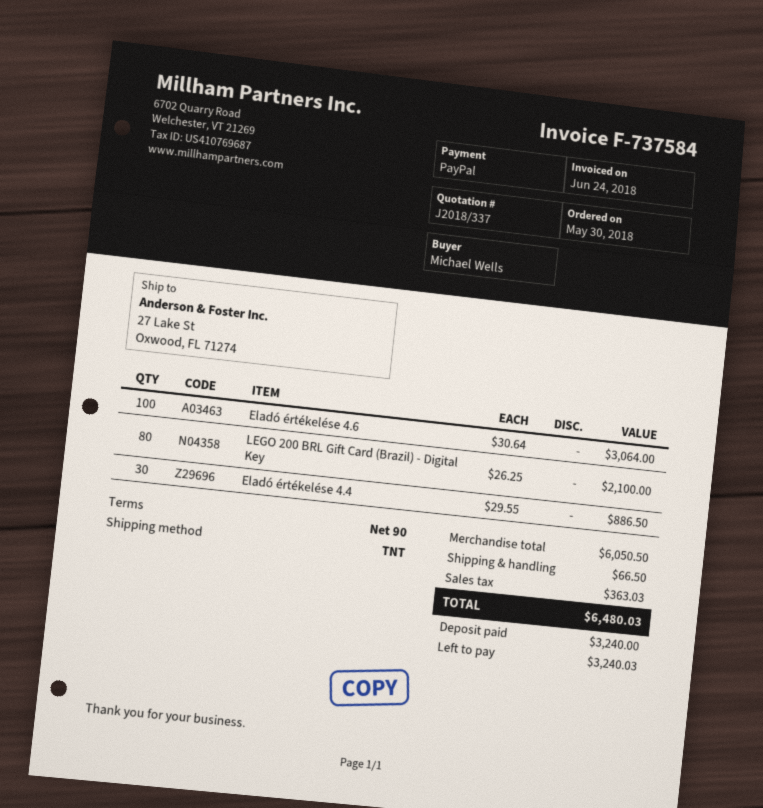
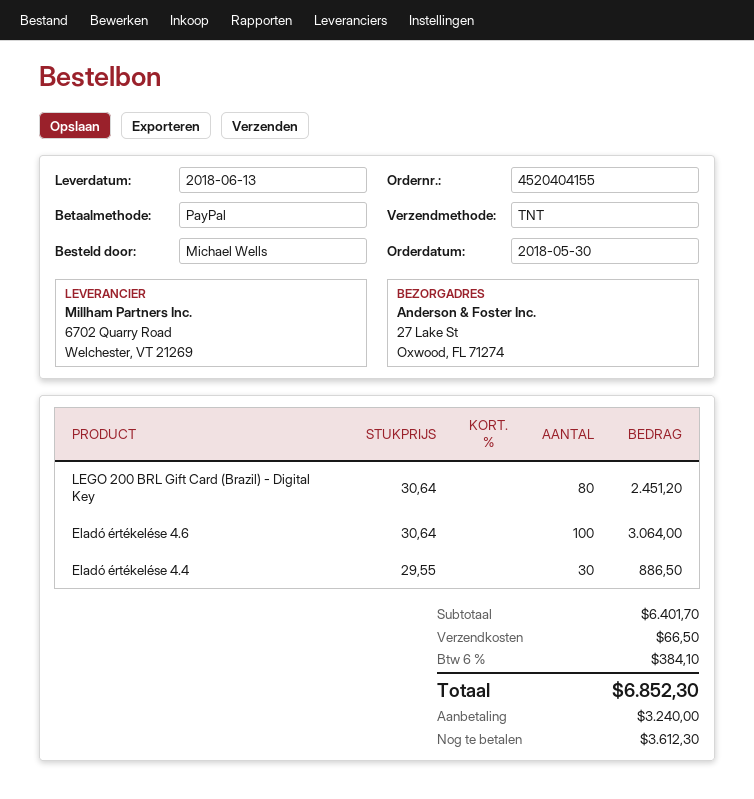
LEGO 200 BRL Gift Card (Brazil) - Digital Key: 80 x 26.25 = 2100.00 -> 80 x 30.64 = 2451.20
subtotal: 6050.50 -> 6401.70
tax: 363.03 -> 384.10
total: 6480.03 -> 6852.30
balance: 3240.03 -> 3612.30

